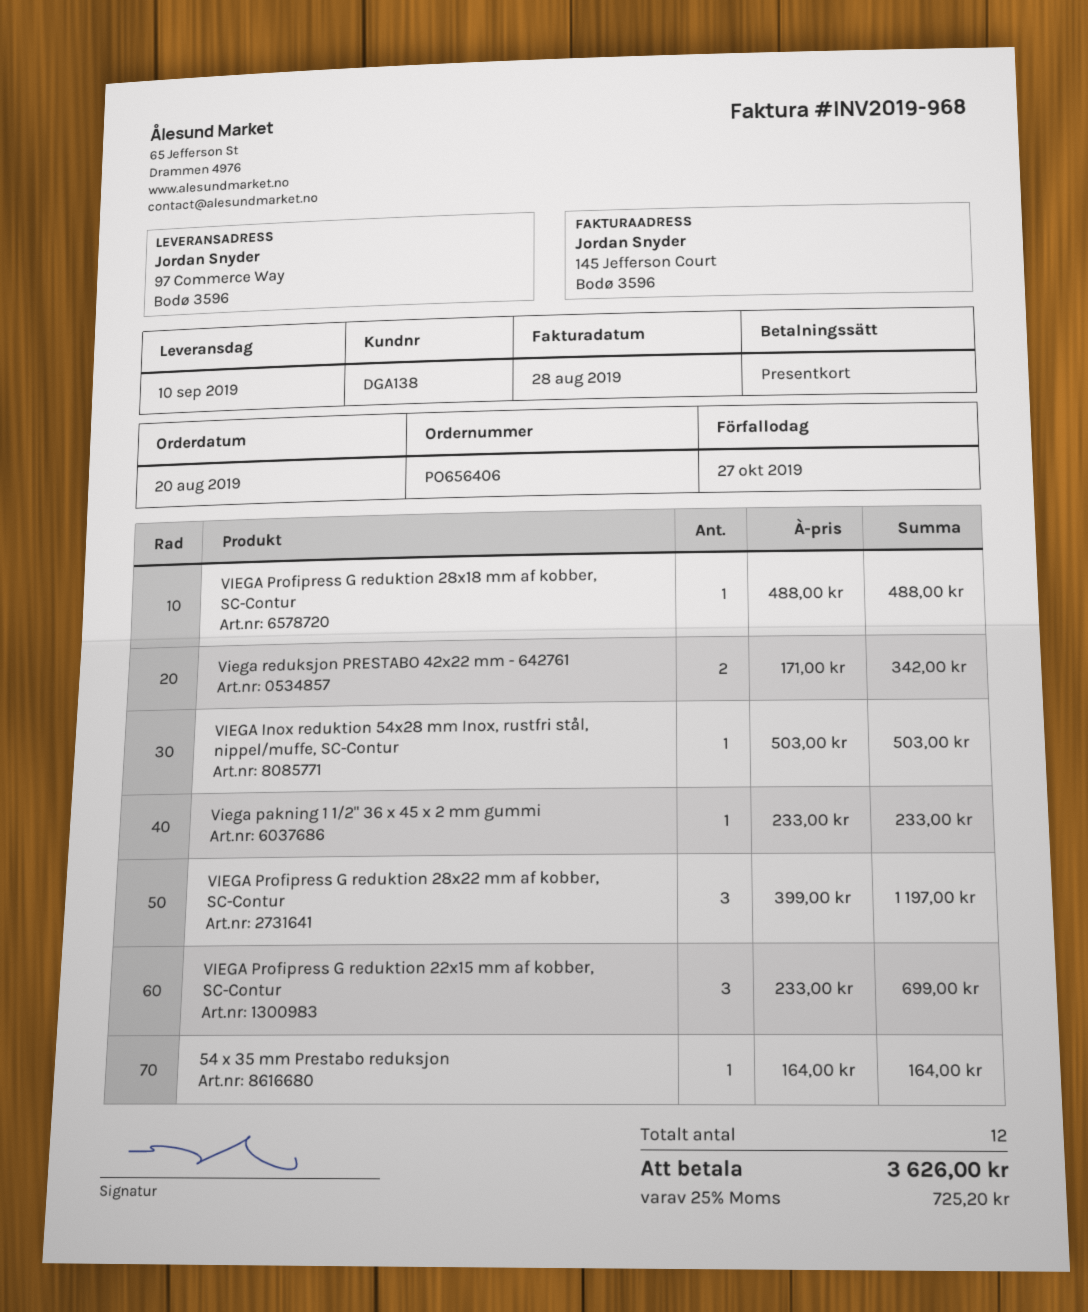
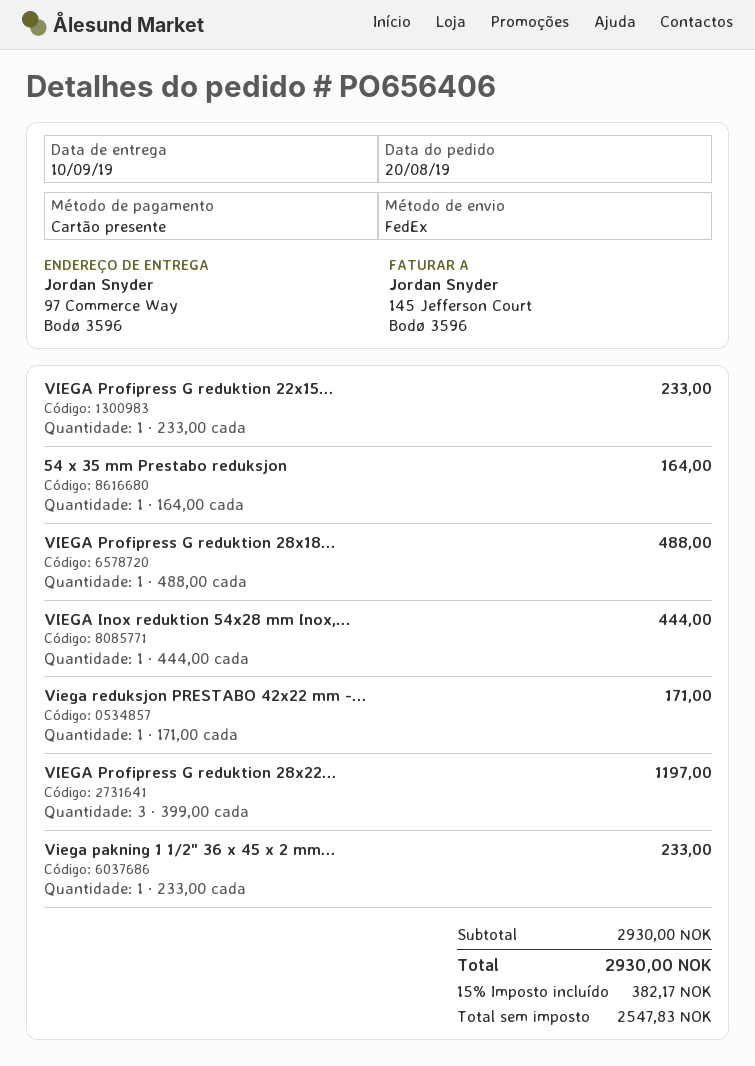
Viega reduksjon PRESTABO 42x22 mm - 642761: 2 x 171.00 = 342.00 -> 1 x 171.00 = 171.00
VIEGA Inox reduktion 54x28 mm Inox, rustfri stål, nippel/muffe, SC-Contur: 1 x 503.00 = 503.00 -> 1 x 444.00 = 444.00
VIEGA Profipress G reduktion 22x15 mm af kobber, SC-Contur: 3 x 233.00 = 699.00 -> 1 x 233.00 = 233.00
tax: 25% = 725.20 -> 15% = 382.17
total: 3626.00 -> 2930.00

